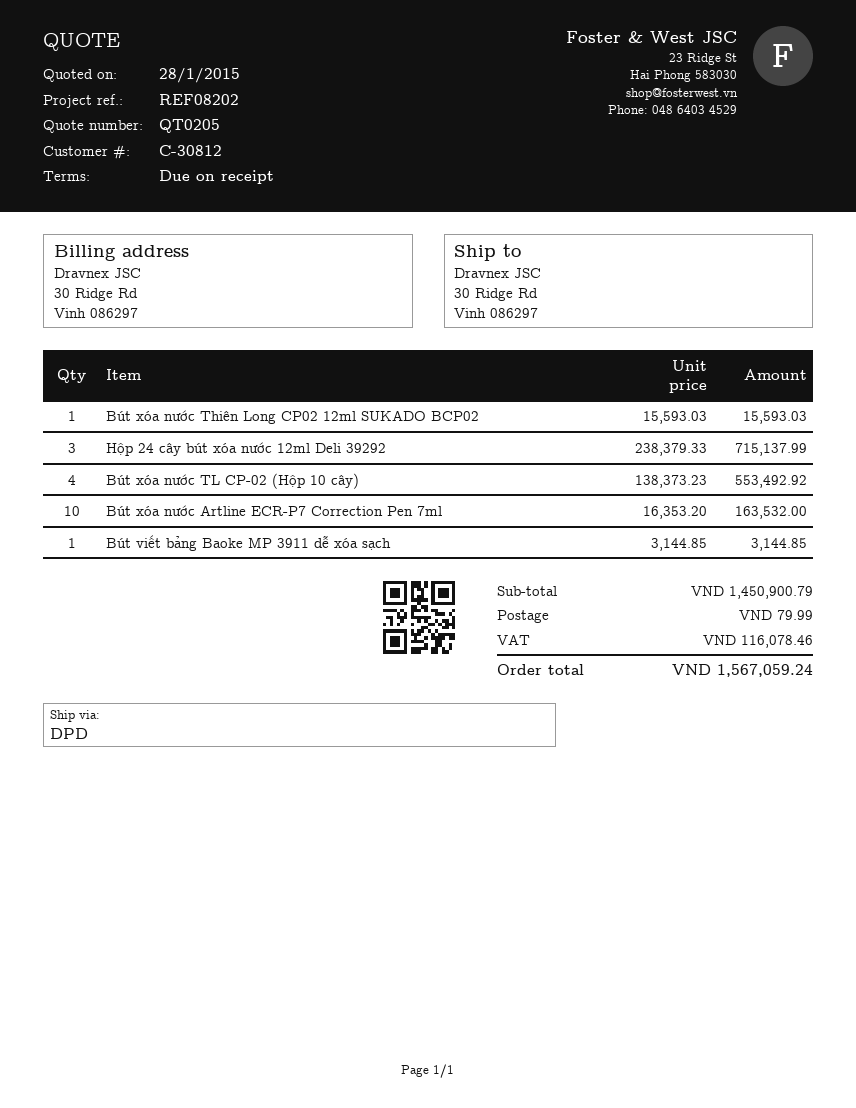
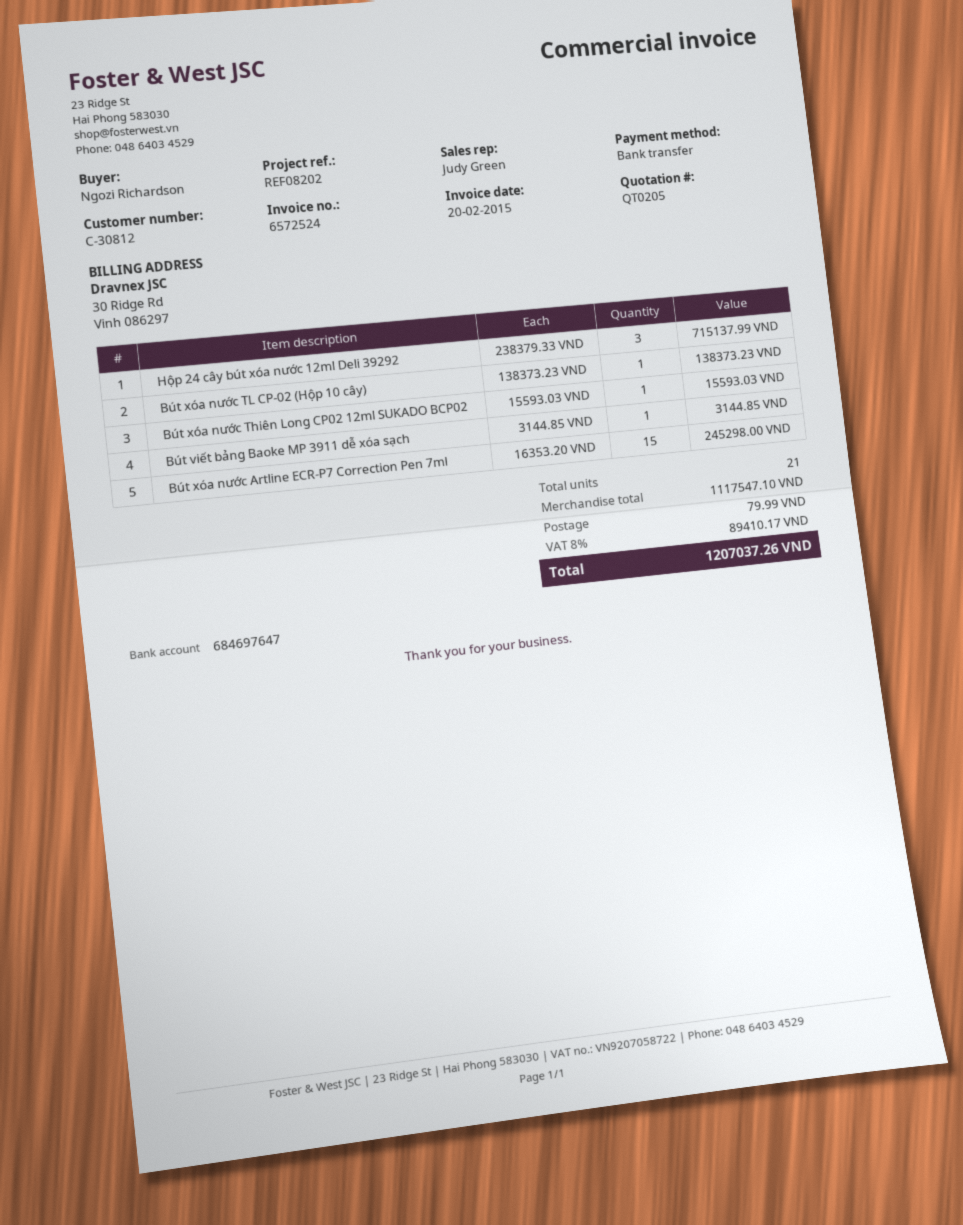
Bút xóa nước TL CP-02 (Hộp 10 cây): 4 x 138373.23 = 553492.92 -> 1 x 138373.23 = 138373.23
Bút xóa nước Artline ECR-P7 Correction Pen 7ml: 10 x 16353.20 = 163532.00 -> 15 x 16353.20 = 245298.00
subtotal: 1450900.79 -> 1117547.10
tax: 116078.46 -> 89410.17
total: 1567059.24 -> 1207037.26

